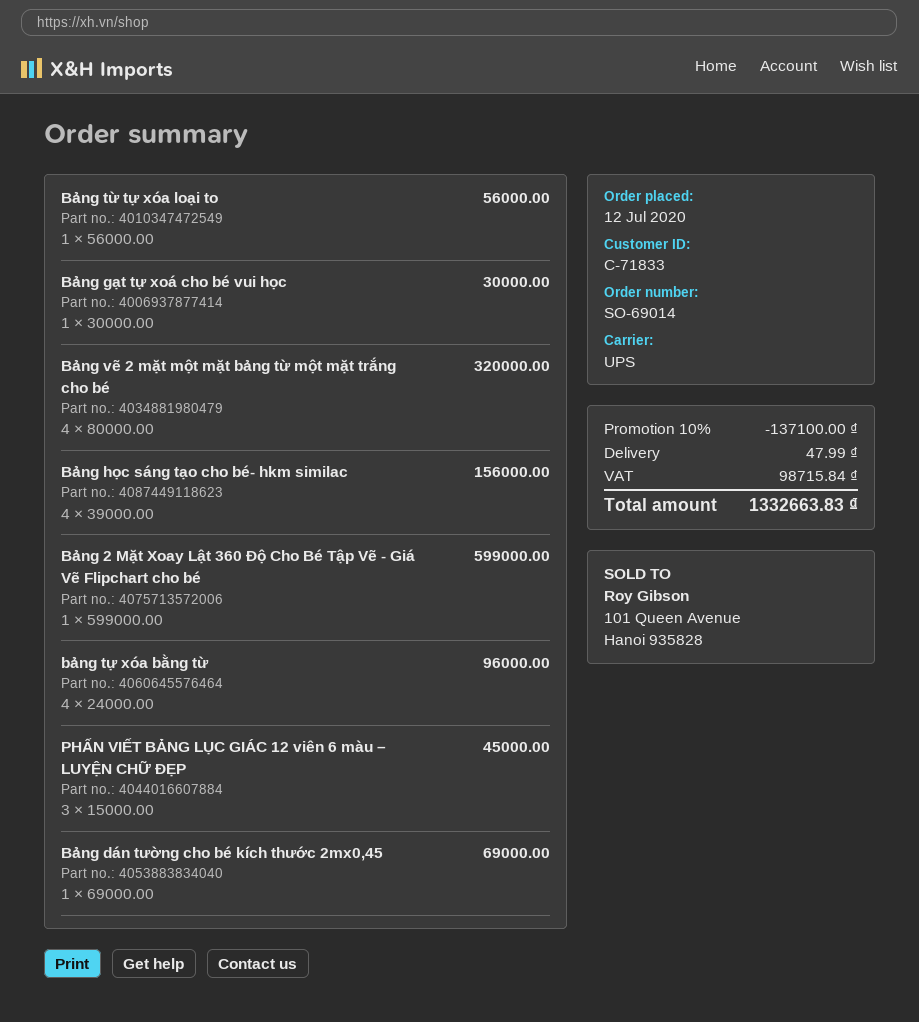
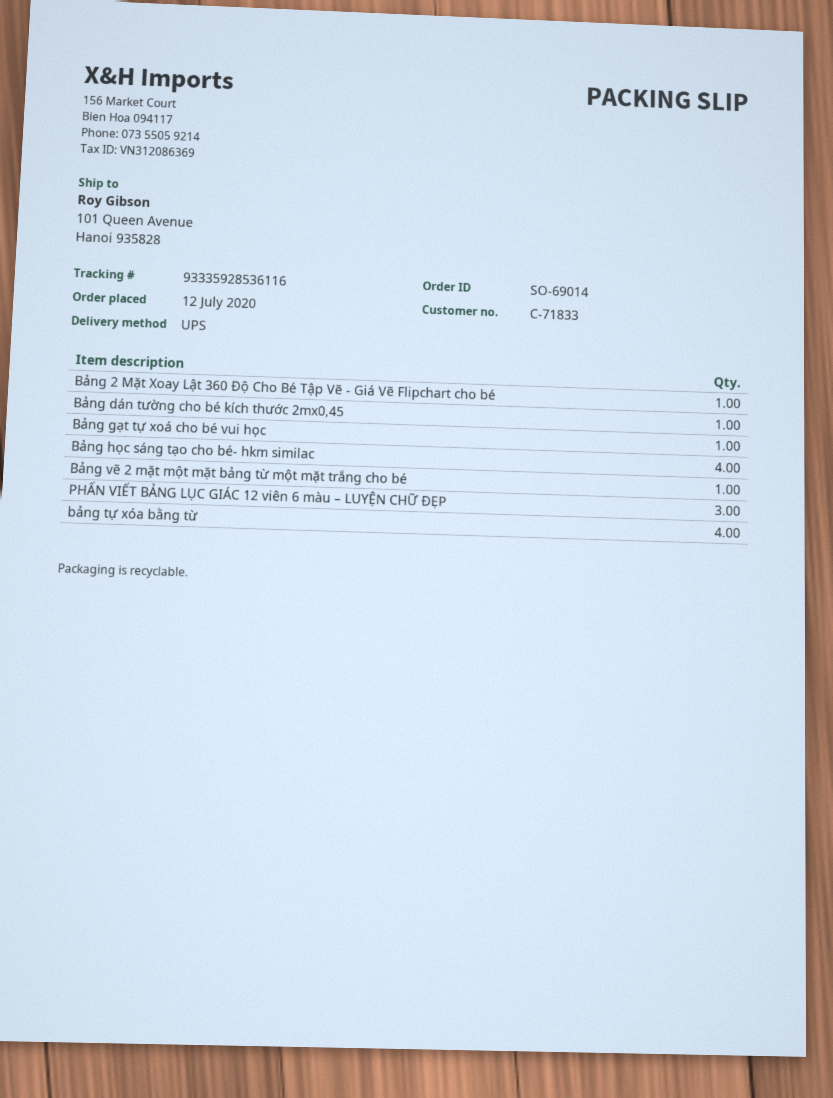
Bảng từ tự xóa loại to: 1 -> none
Bảng vẽ 2 mặt một mặt bảng từ một mặt trắng cho bé: 4 -> 1

